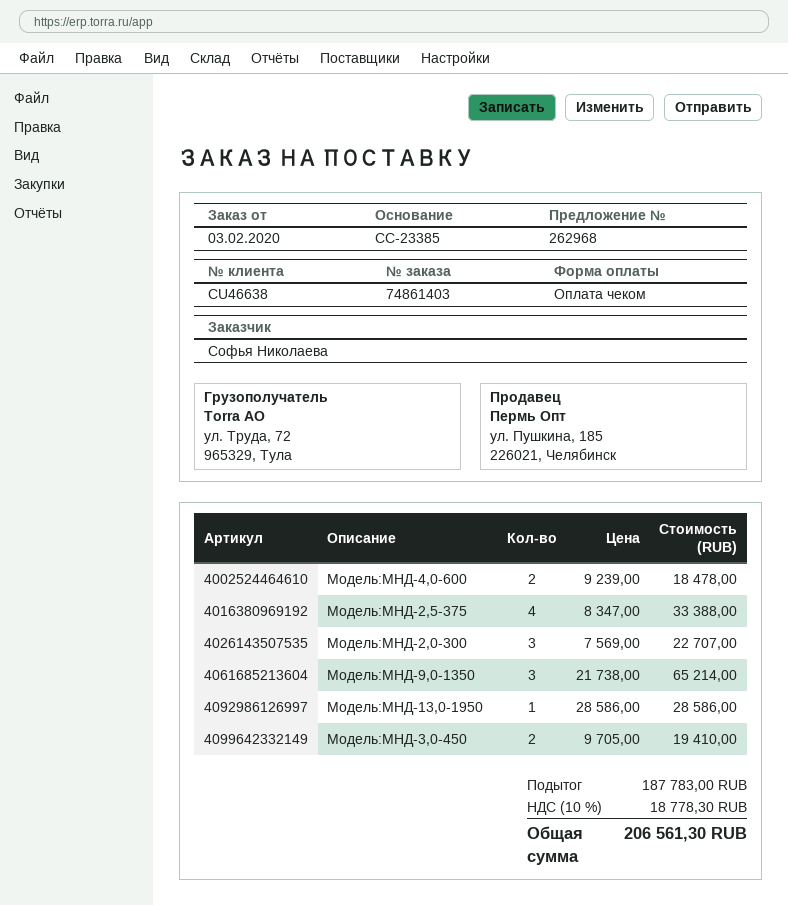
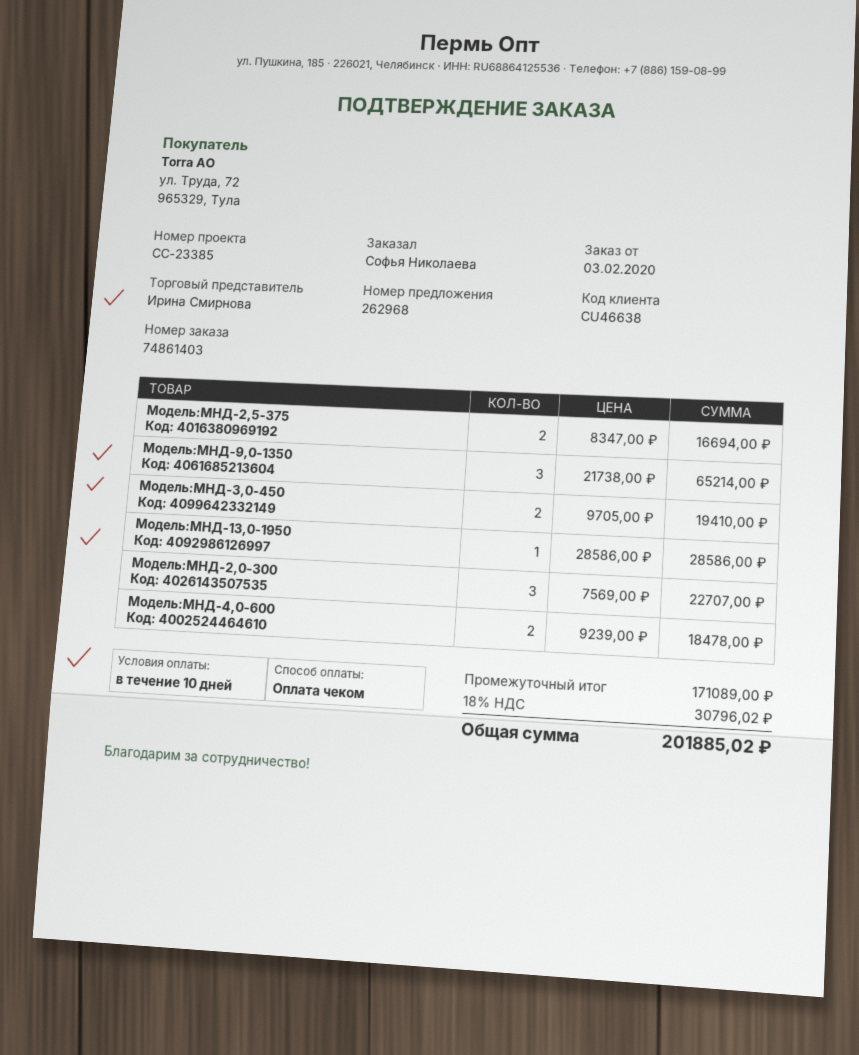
Модель:МНД-2,5-375: 4 x 8347.00 = 33388.00 -> 2 x 8347.00 = 16694.00
subtotal: 187783.00 -> 171089.00
tax: 10% = 18778.30 -> 18% = 30796.02
total: 206561.30 -> 201885.02

